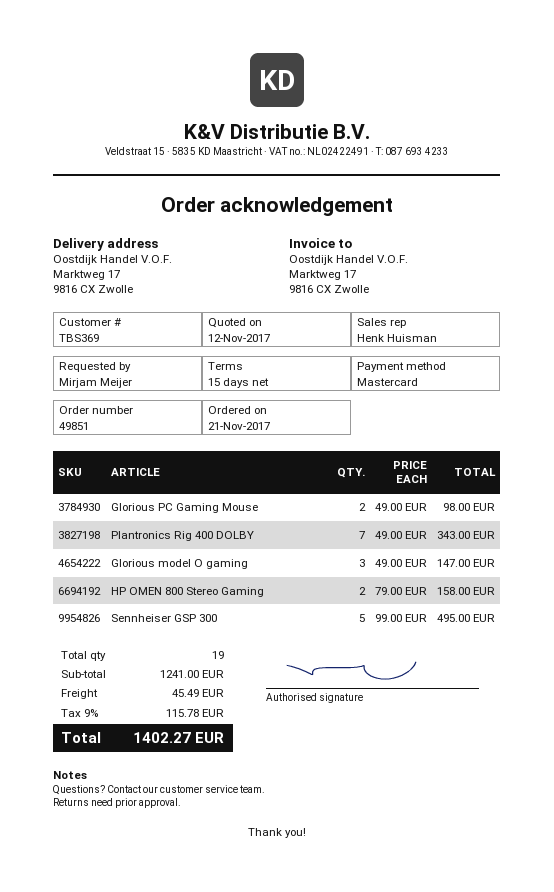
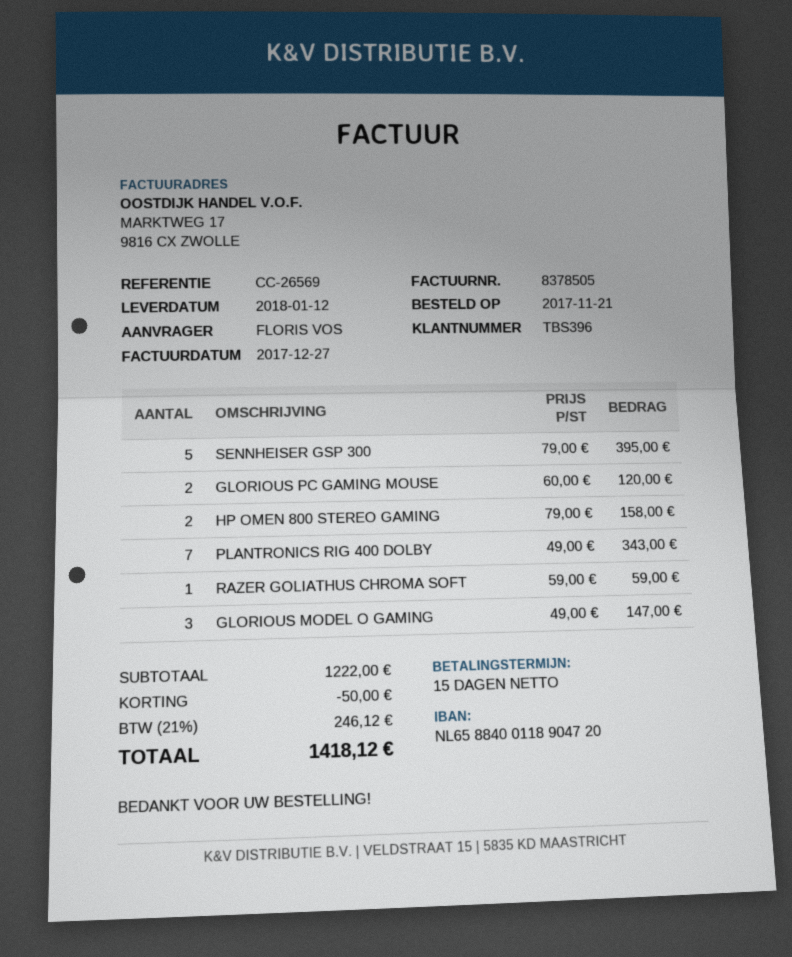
customer number: TBS369 -> TBS396
ordered by: Mirjam Meijer -> FLORIS VOS
Glorious PC Gaming Mouse: 2 x 49.00 = 98.00 -> 2 x 60.00 = 120.00
Sennheiser GSP 300: 5 x 99.00 = 495.00 -> 5 x 79.00 = 395.00
RAZER GOLIATHUS CHROMA SOFT: none -> 1 x 59.00 = 59.00
subtotal: 1241.00 -> 1222.00
discount: none -> 50.00
shipping: 45.49 -> none
tax: 9% = 115.78 -> 21% = 246.12
total: 1402.27 -> 1418.12

